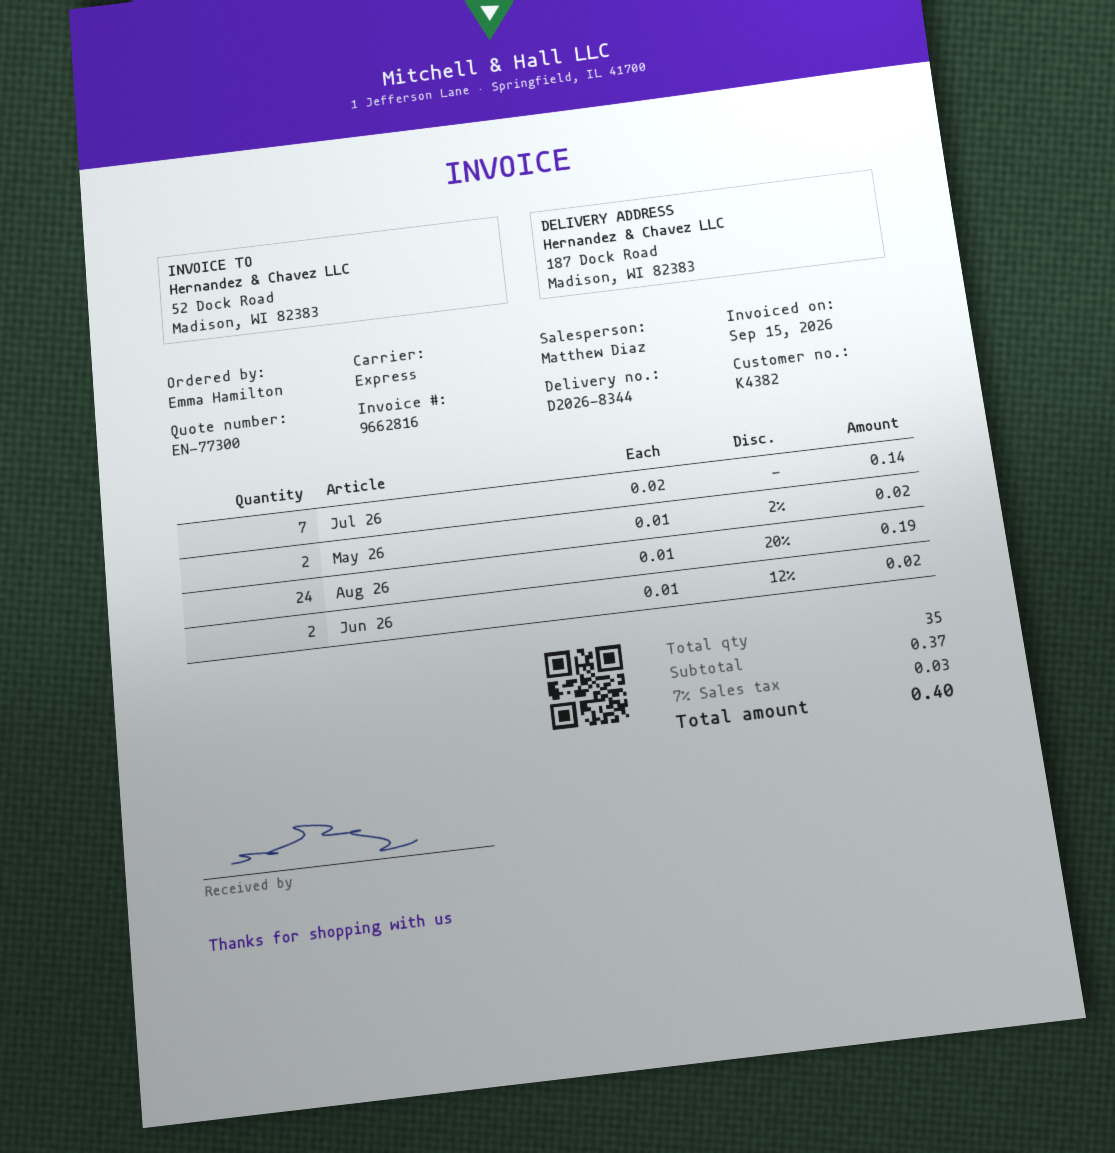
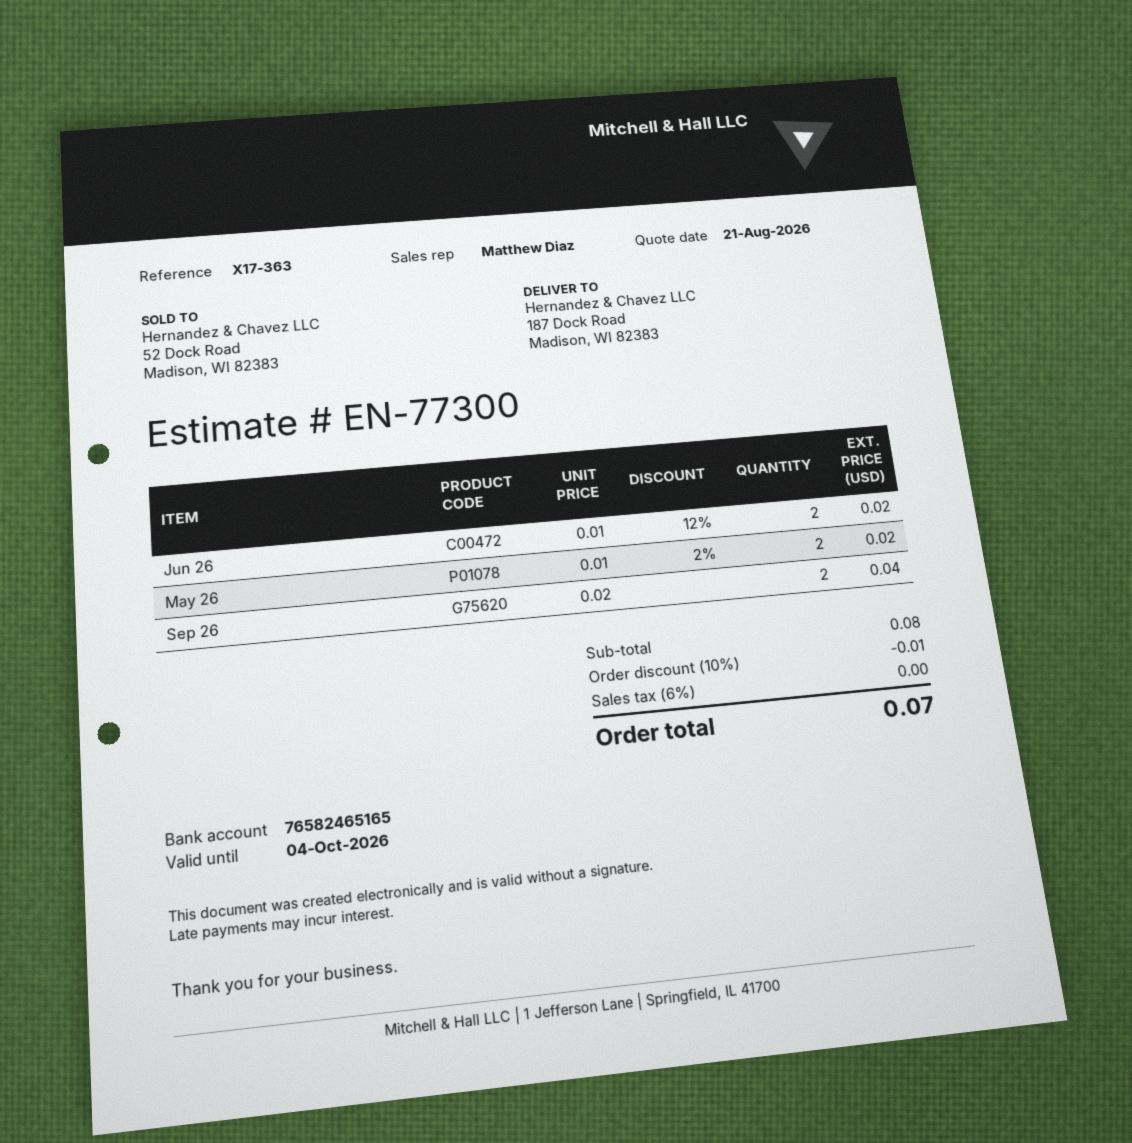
Jul 26: 7 x 0.02 = 0.14 -> none
Aug 26: 24 x 0.01 - 20% = 0.19 -> none
Sep 26: none -> 2 x 0.02 = 0.04
subtotal: 0.37 -> 0.08
discount: none -> 10% = 0.01
tax: 7% = 0.03 -> 6% = 0.00
total: 0.40 -> 0.07

